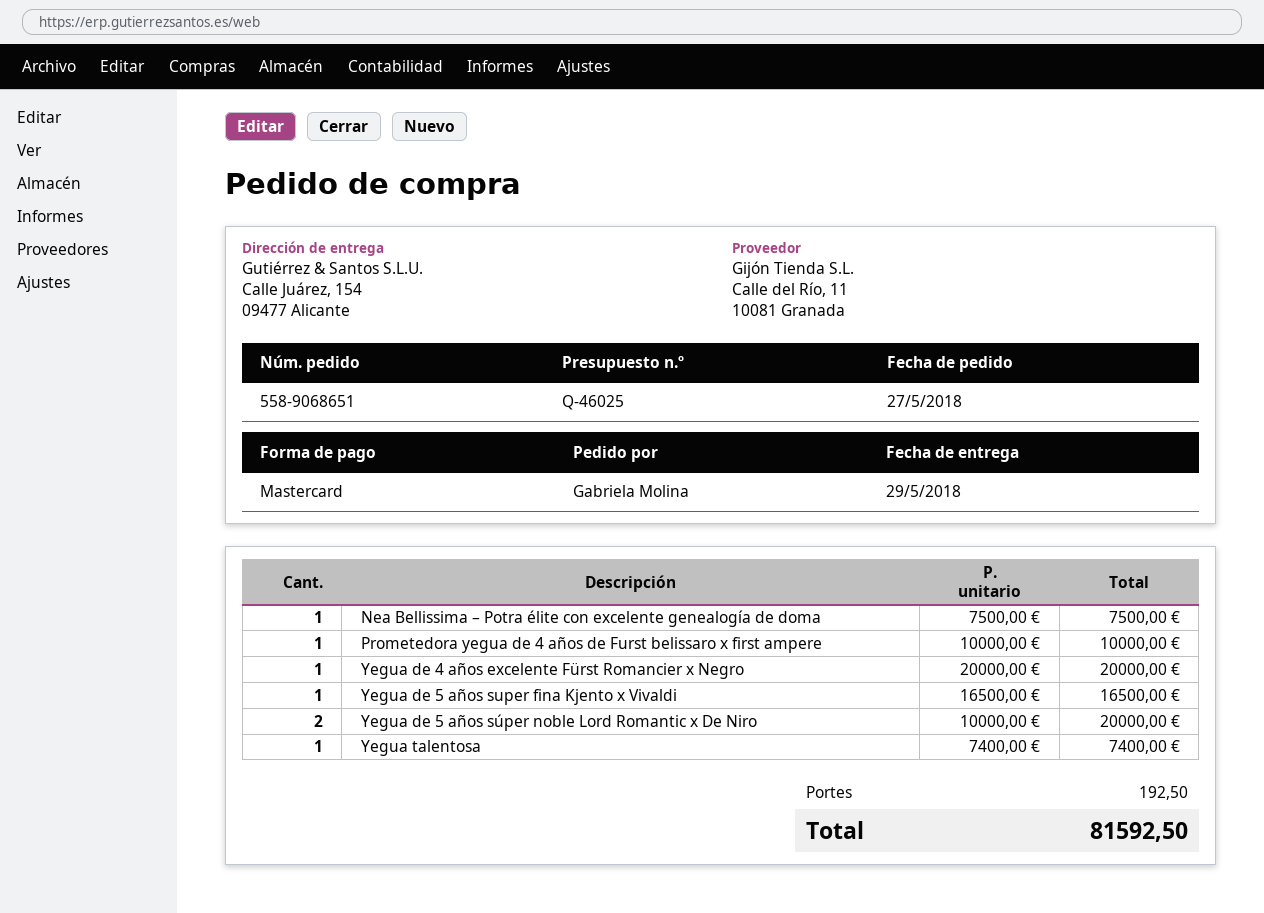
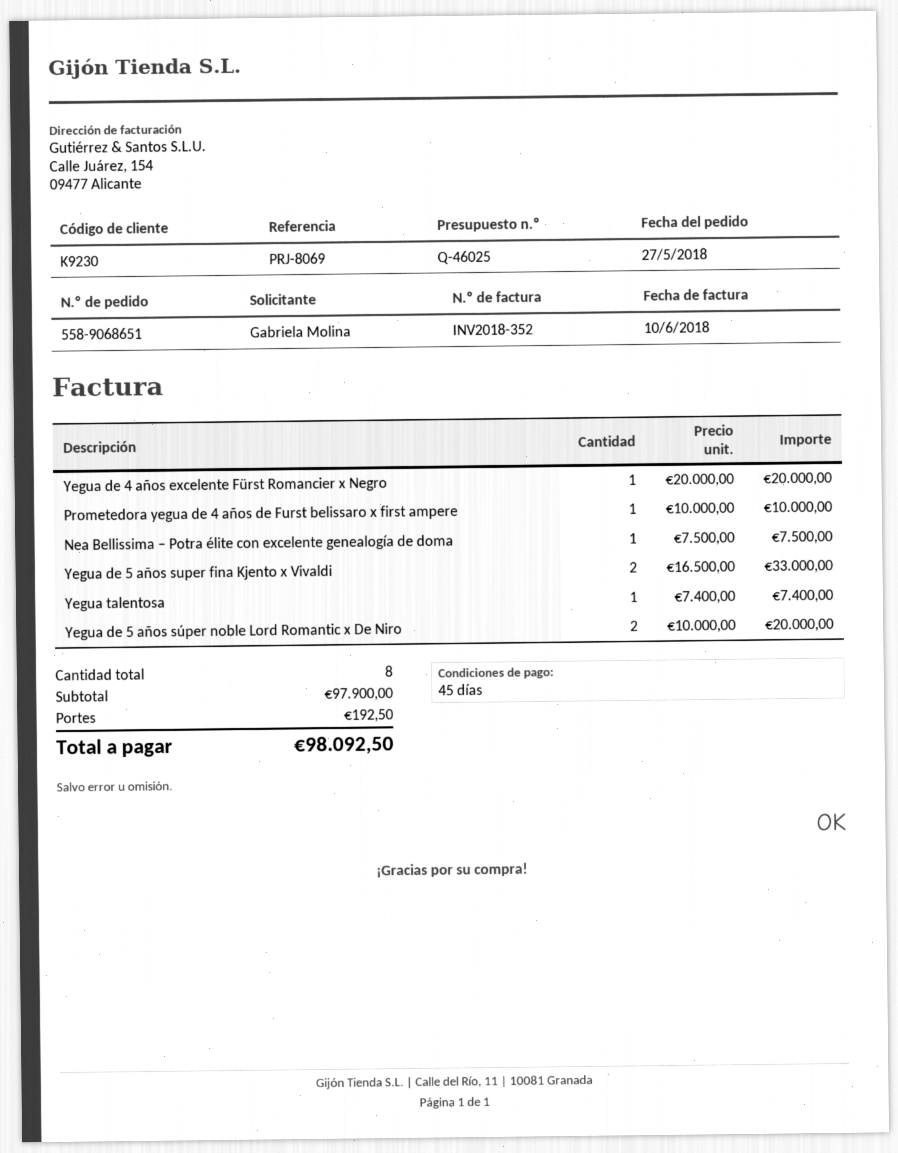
Yegua de 5 años super fina Kjento x Vivaldi: 1 x 16500.00 = 16500.00 -> 2 x 16500.00 = 33000.00
total: 81592.50 -> 98092.50

